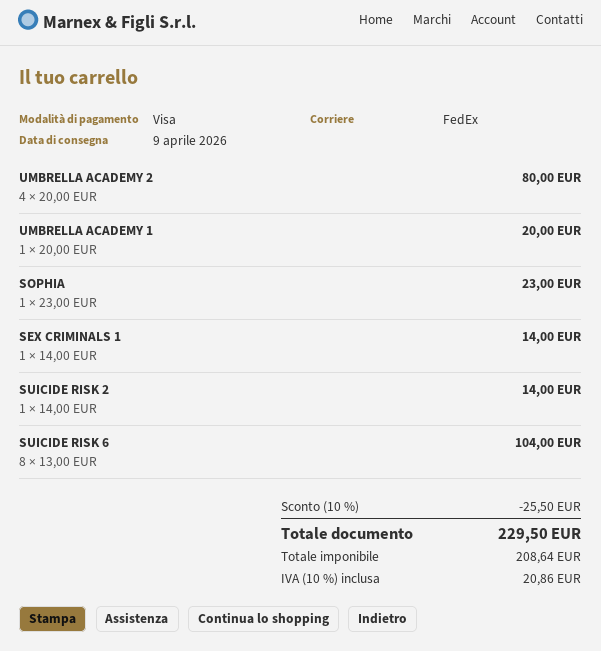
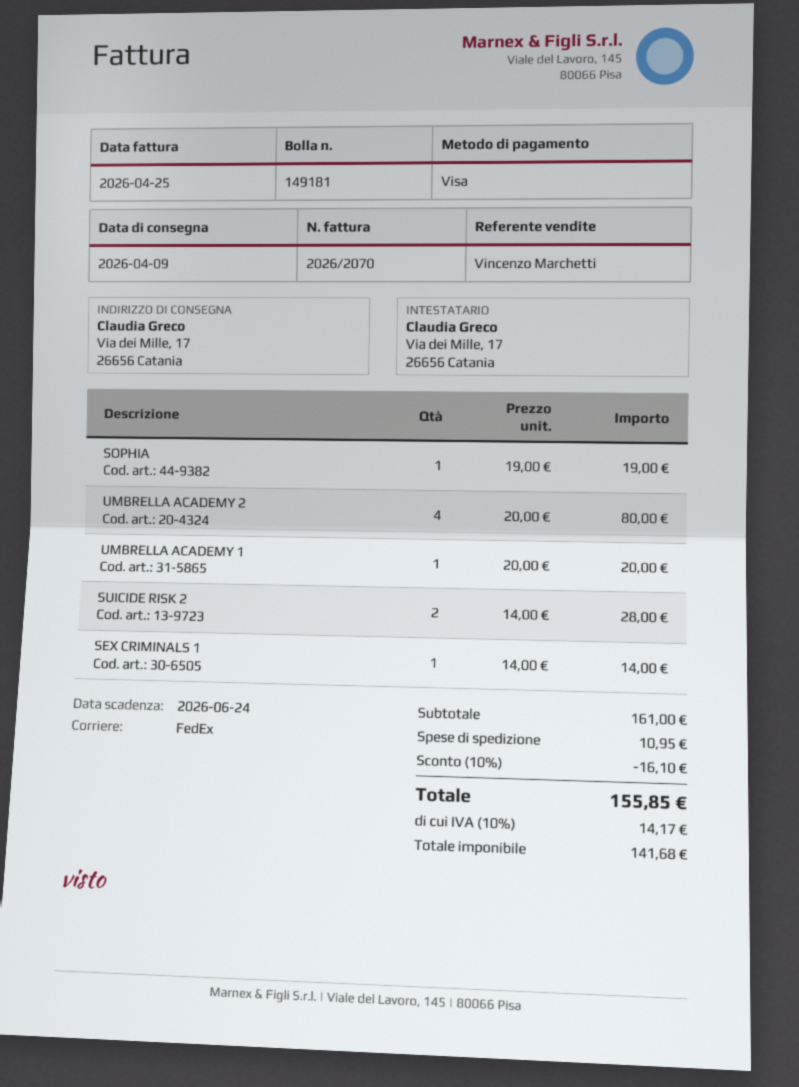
SOPHIA: 1 x 23.00 = 23.00 -> 1 x 19.00 = 19.00
SUICIDE RISK 2: 1 x 14.00 = 14.00 -> 2 x 14.00 = 28.00
SUICIDE RISK 6: 8 x 13.00 = 104.00 -> none
discount: 10% = 25.50 -> 10% = 16.10
shipping: none -> 10.95
net: 208.64 -> 141.68
tax: 10% = 20.86 -> 10% = 14.17
total: 229.50 -> 155.85

